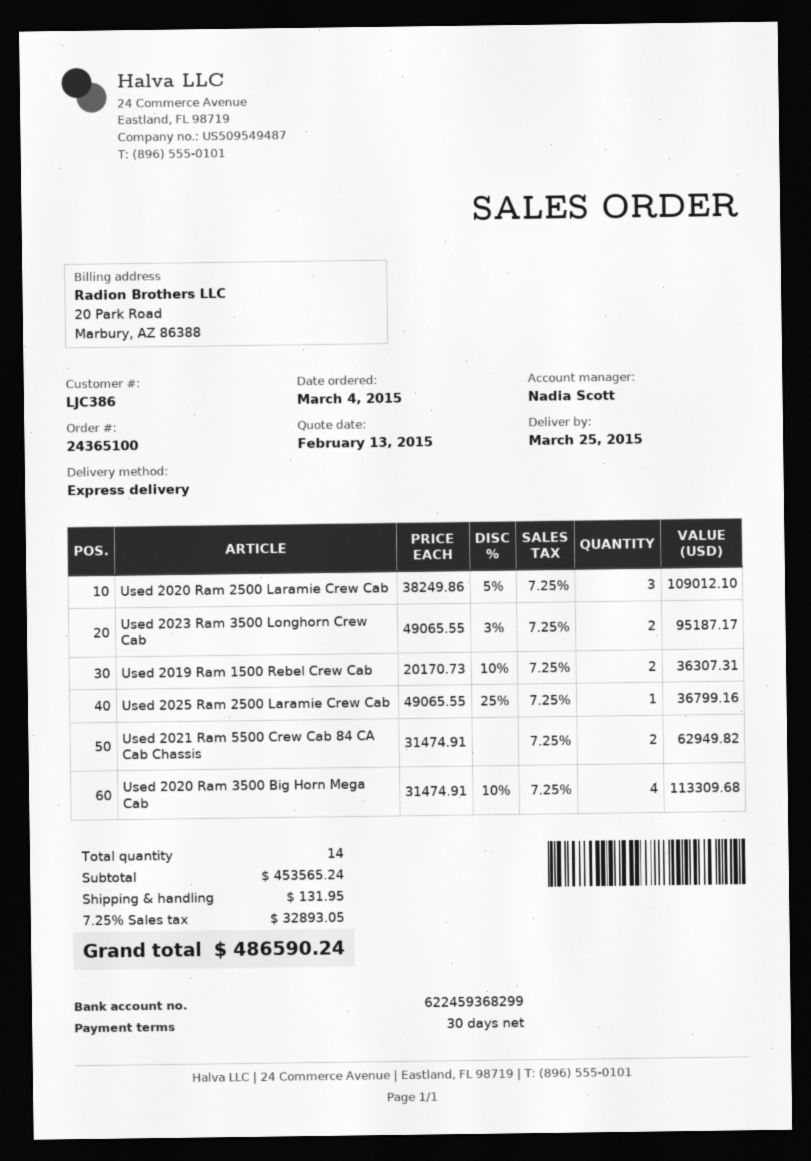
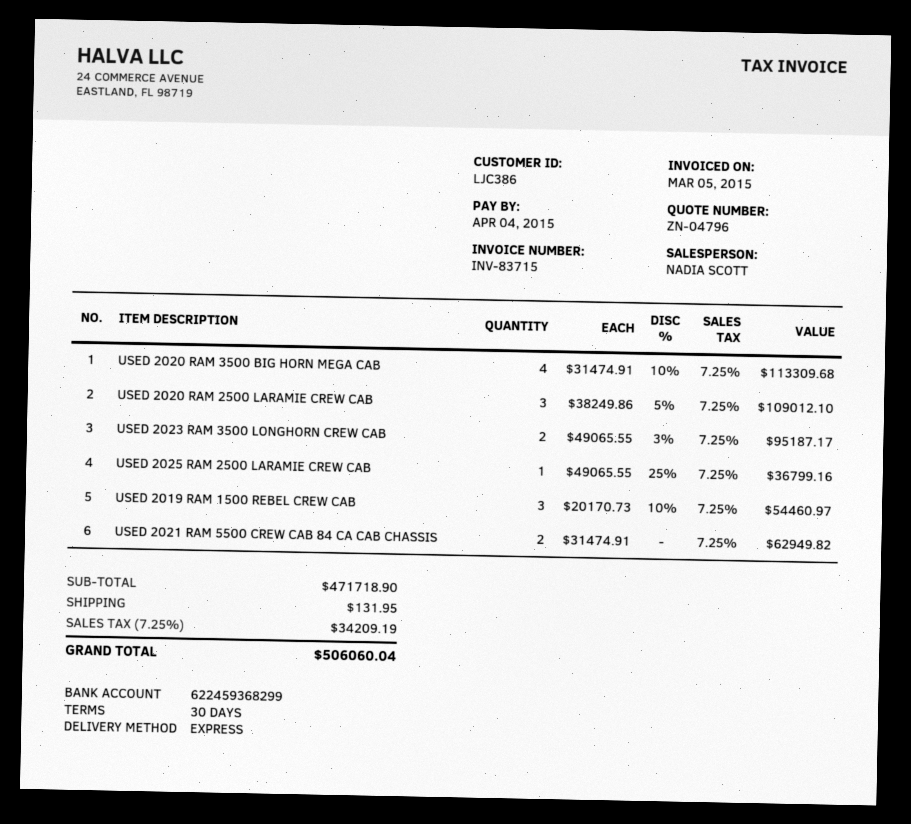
Used 2019 Ram 1500 Rebel Crew Cab: 2 x 20170.73 - 10% = 36307.31 -> 3 x 20170.73 - 10% = 54460.97
subtotal: 453565.24 -> 471718.90
tax: 7.25% = 32893.05 -> 7.25% = 34209.19
total: 486590.24 -> 506060.04

